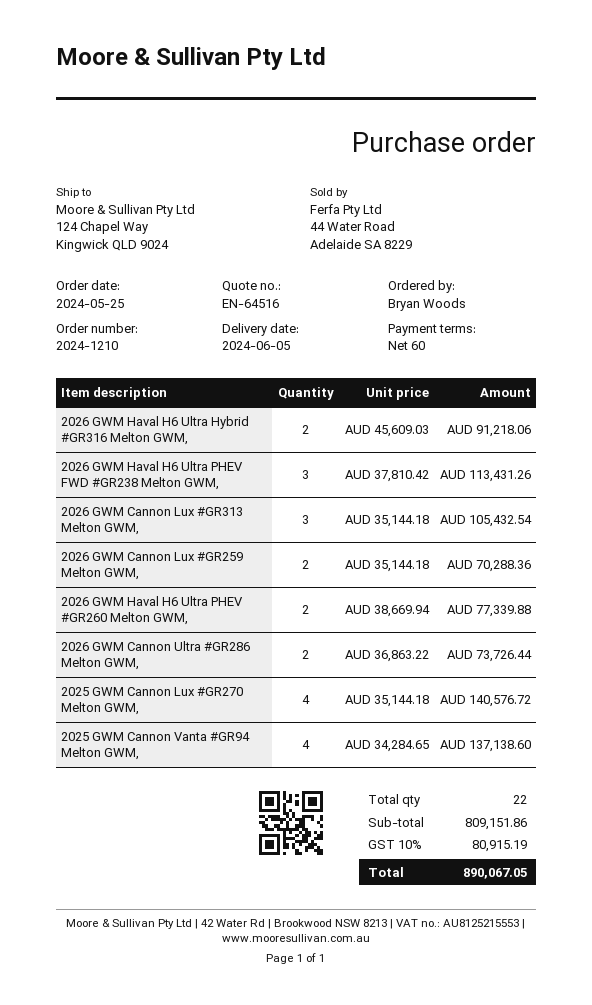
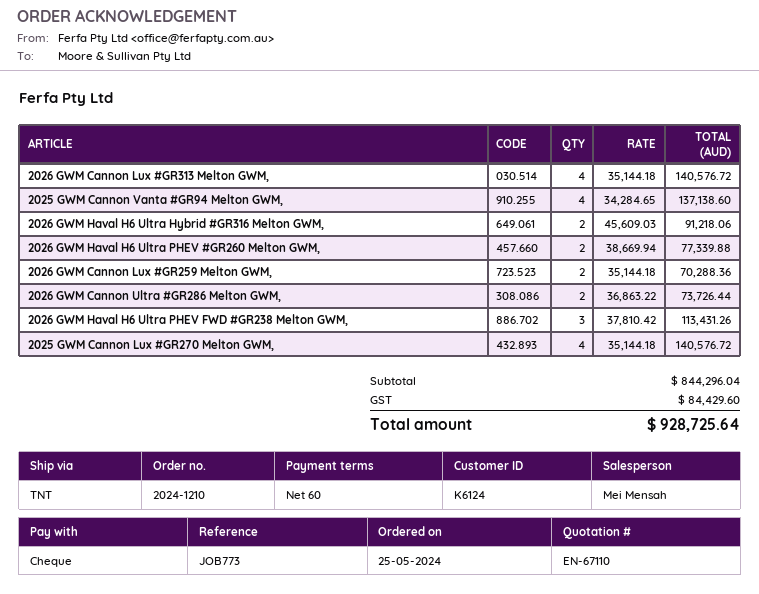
quote number: EN-64516 -> EN-67110
2026 GWM Cannon Lux #GR313 Melton GWM,: 3 x 35144.18 = 105432.54 -> 4 x 35144.18 = 140576.72
subtotal: 809151.86 -> 844296.04
tax: 80915.19 -> 84429.60
total: 890067.05 -> 928725.64

